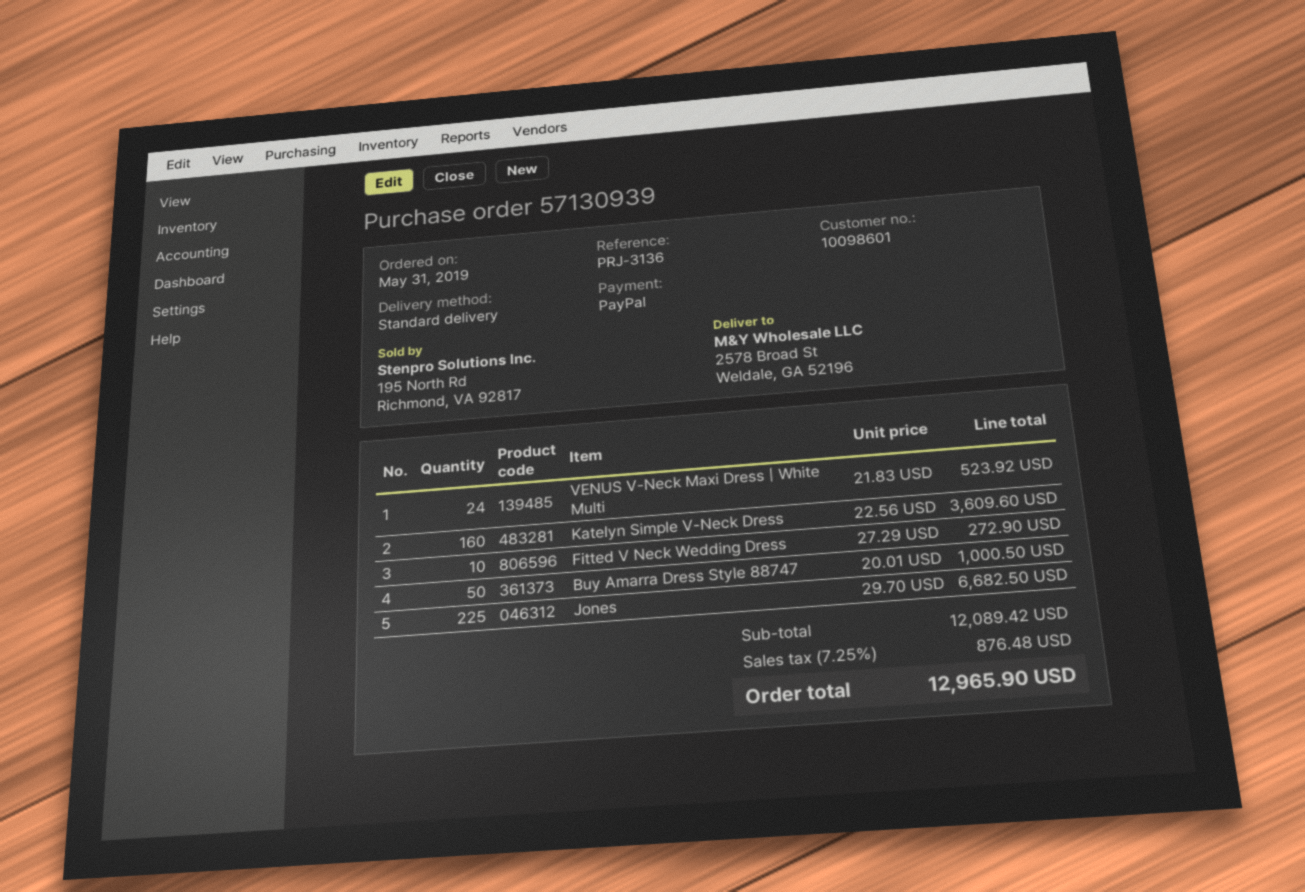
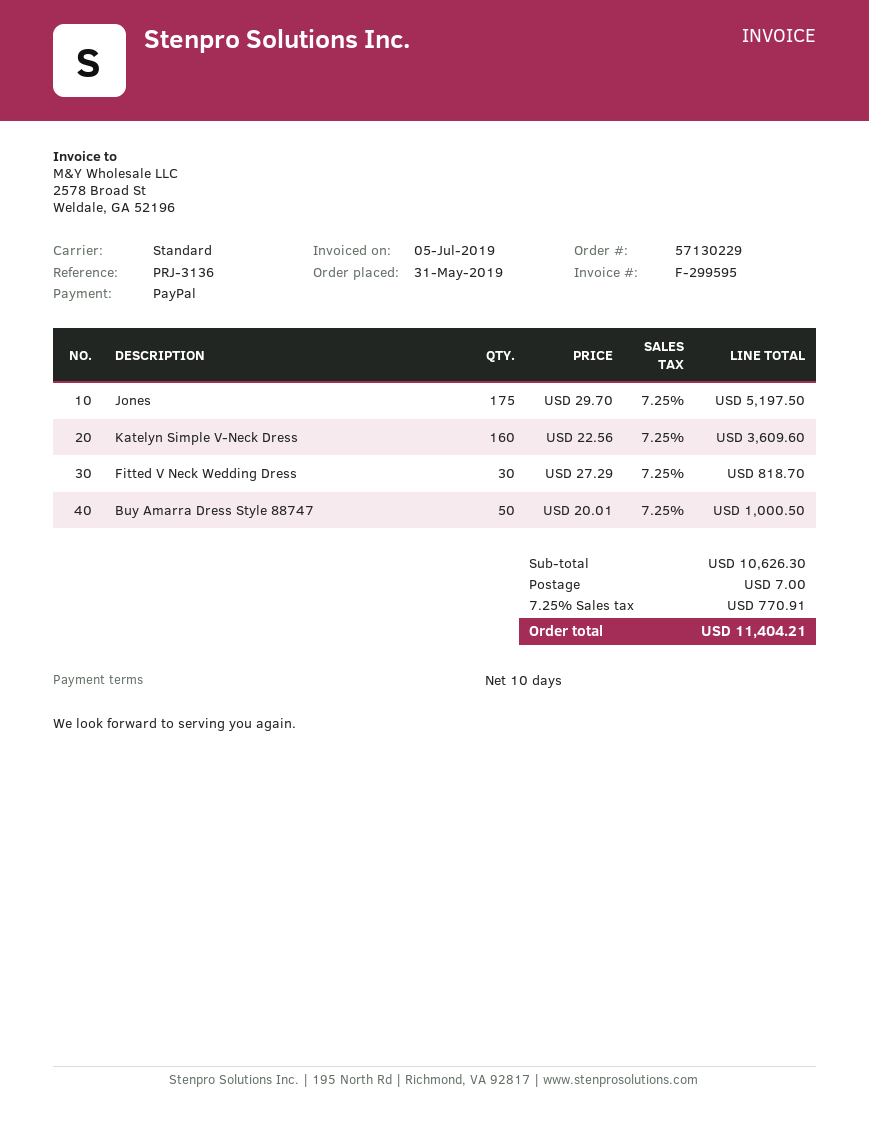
order number: 57130939 -> 57130229
VENUS V-Neck Maxi Dress | White Multi: 24 x 21.83 = 523.92 -> none
Fitted V Neck Wedding Dress: 10 x 27.29 = 272.90 -> 30 x 27.29 = 818.70
Jones: 225 x 29.70 = 6682.50 -> 175 x 29.70 = 5197.50
subtotal: 12089.42 -> 10626.30
shipping: none -> 7.00
tax: 7.25% = 876.48 -> 7.25% = 770.91
total: 12965.90 -> 11404.21

